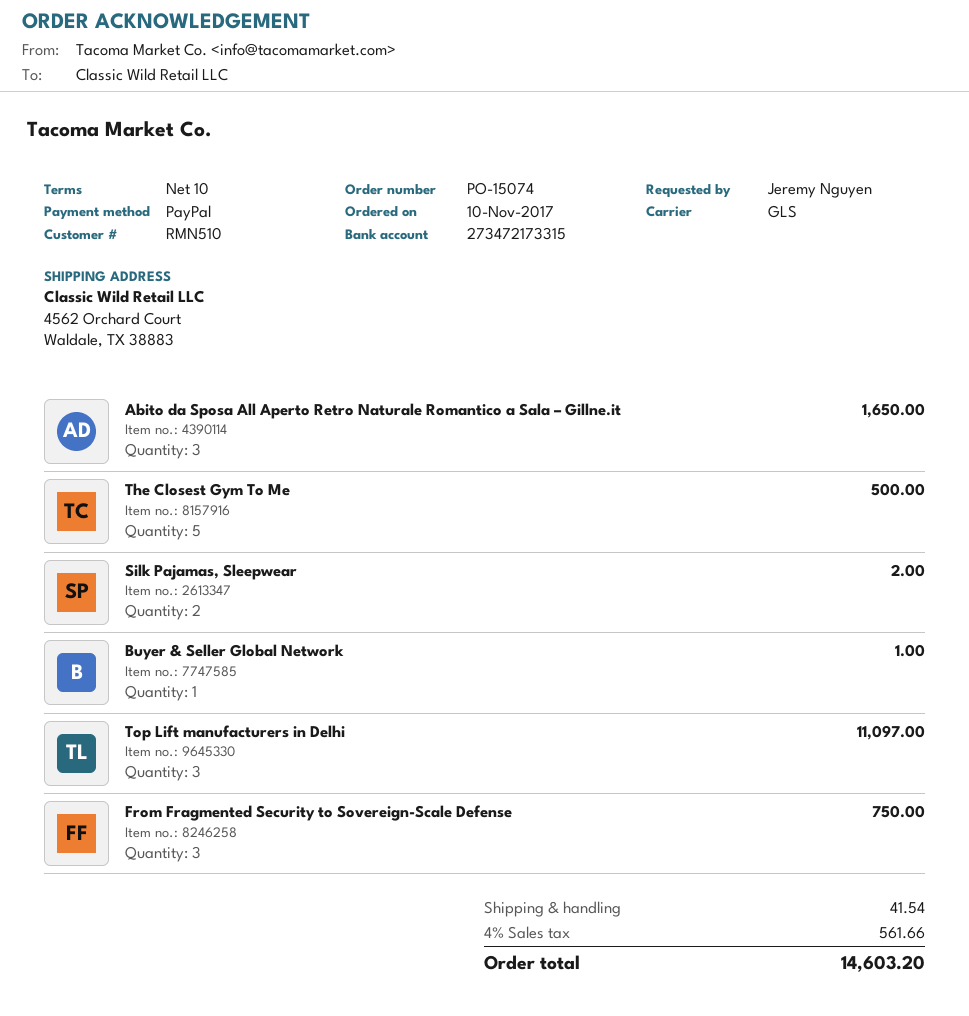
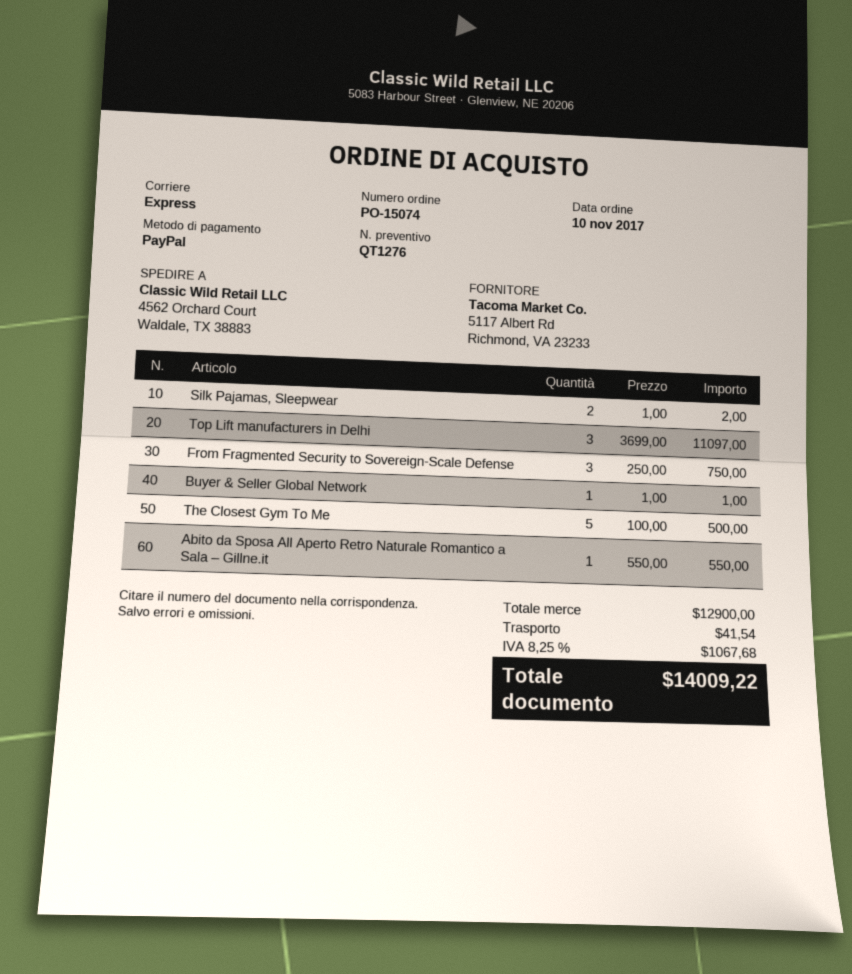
shipping method: GLS -> express
Abito da Sposa All Aperto Retro Naturale Romantico a Sala – Gillne.it: 3 for 1650.00 -> 1 for 550.00
tax: 4% = 561.66 -> 8.25% = 1067.68
total: 14603.20 -> 14009.22

